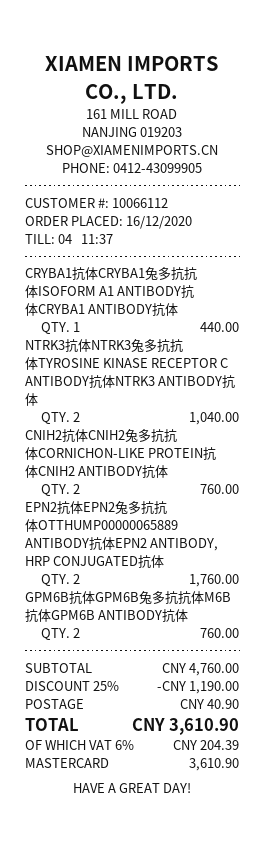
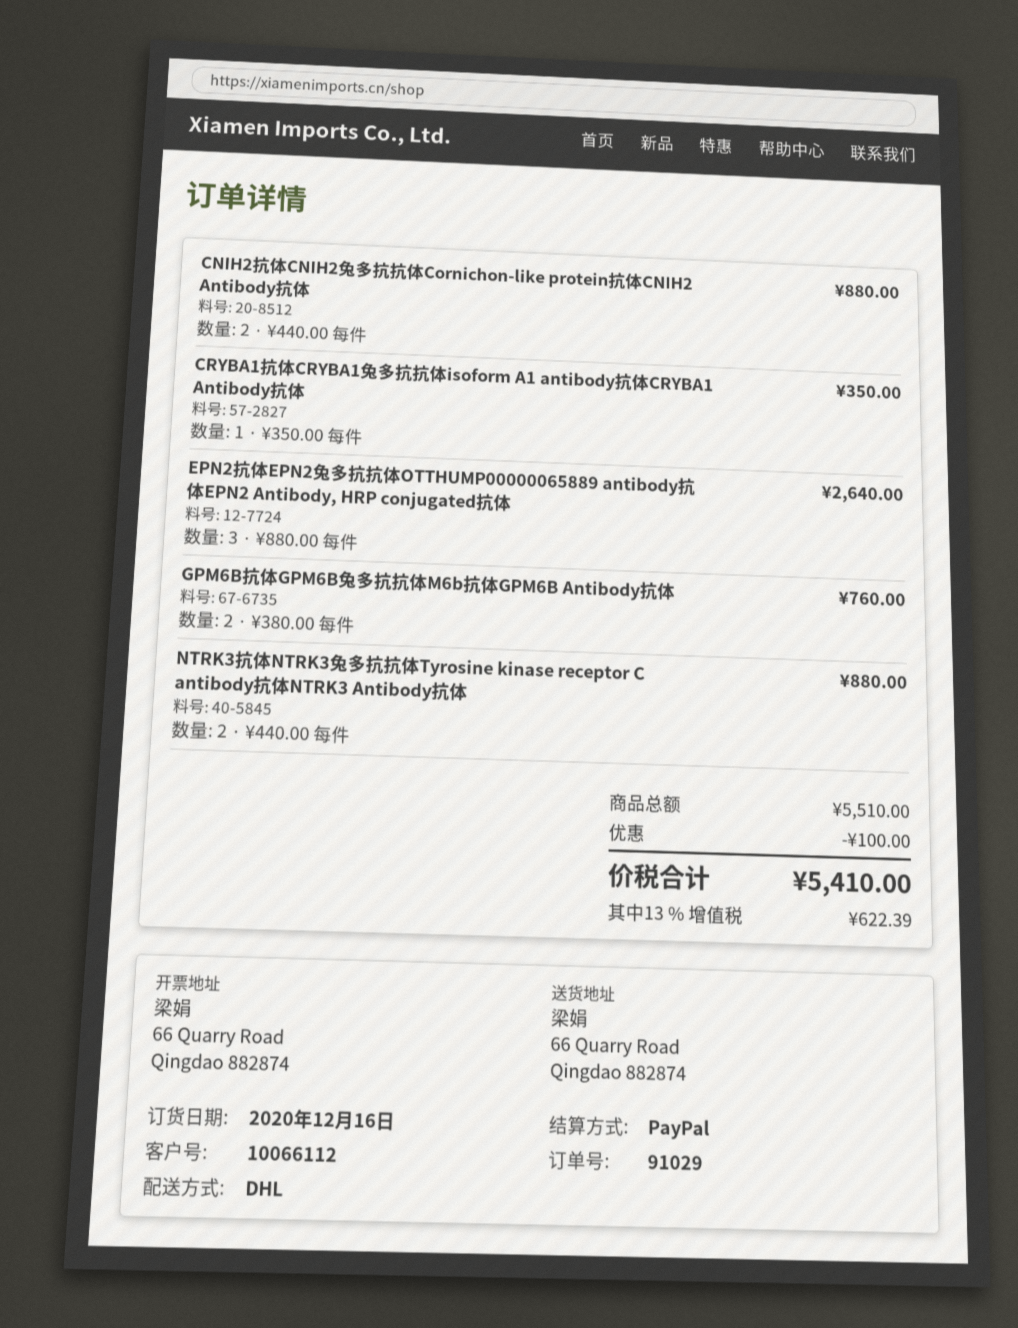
payment method: Mastercard -> PayPal
CRYBA1抗体CRYBA1兔多抗抗体ISOFORM A1 ANTIBODY抗体CRYBA1 ANTIBODY抗体: 1 for 440.00 -> 1 for 350.00
NTRK3抗体NTRK3兔多抗抗体TYROSINE KINASE RECEPTOR C ANTIBODY抗体NTRK3 ANTIBODY抗体: 2 for 1040.00 -> 2 for 880.00
CNIH2抗体CNIH2兔多抗抗体CORNICHON-LIKE PROTEIN抗体CNIH2 ANTIBODY抗体: 2 for 760.00 -> 2 for 880.00
EPN2抗体EPN2兔多抗抗体OTTHUMP00000065889 ANTIBODY抗体EPN2 ANTIBODY, HRP CONJUGATED抗体: 2 for 1760.00 -> 3 for 2640.00
subtotal: 4760.00 -> 5510.00
discount: 1190.00 -> 100.00
shipping: 40.90 -> none
tax: 6% = 204.39 -> 13% = 622.39
total: 3610.90 -> 5410.00

